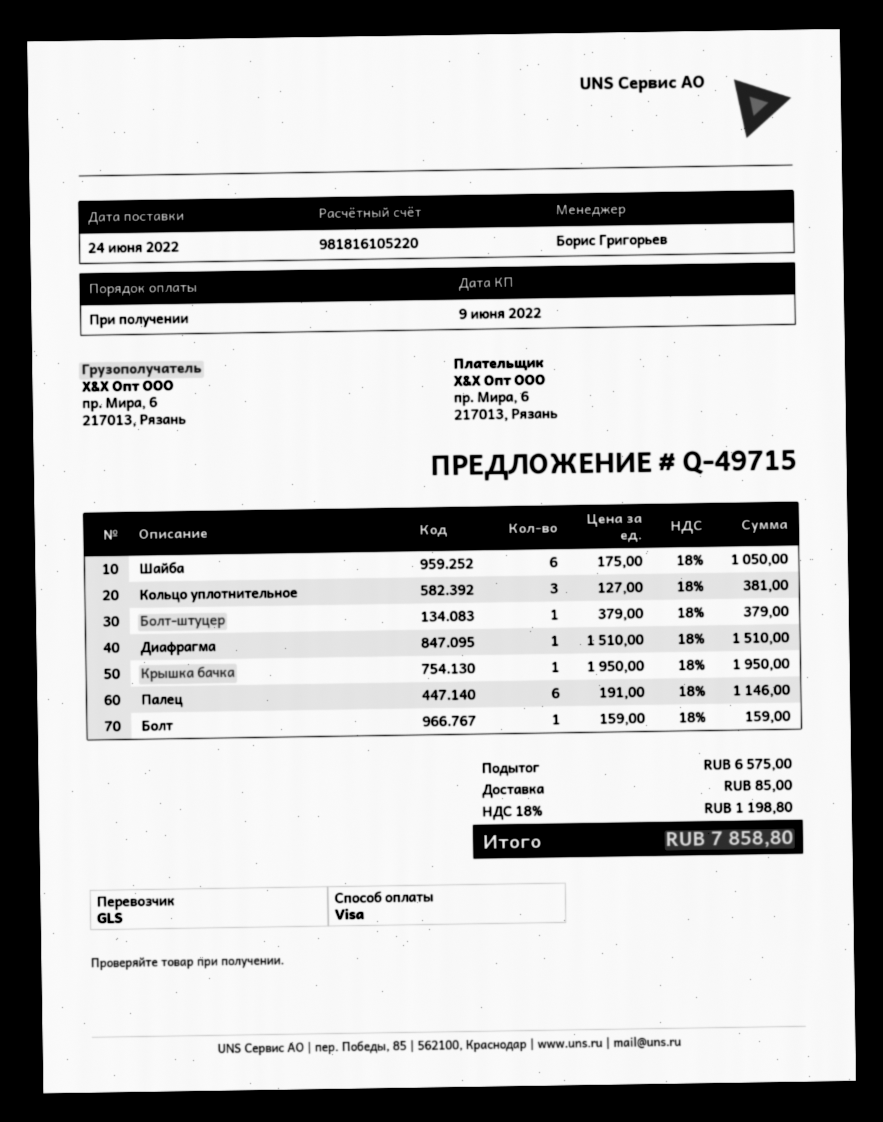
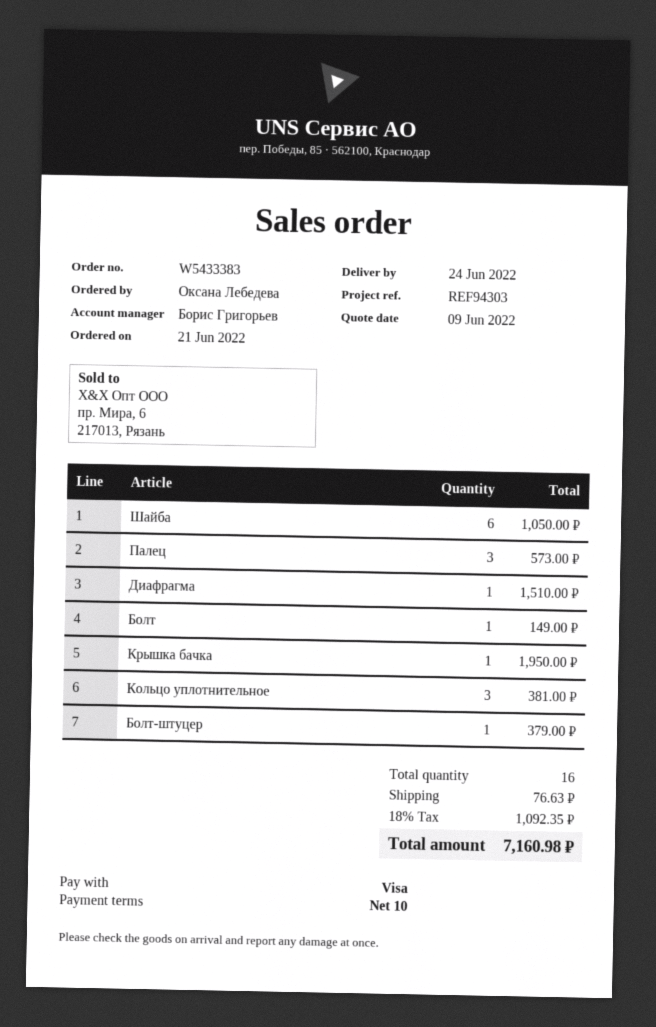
payment terms: on receipt -> 10 days
Палец: 6 for 1146.00 -> 3 for 573.00
Болт: 1 for 159.00 -> 1 for 149.00
shipping: 85.00 -> 76.63
tax: 18% = 1198.80 -> 18% = 1092.35
total: 7858.80 -> 7160.98

